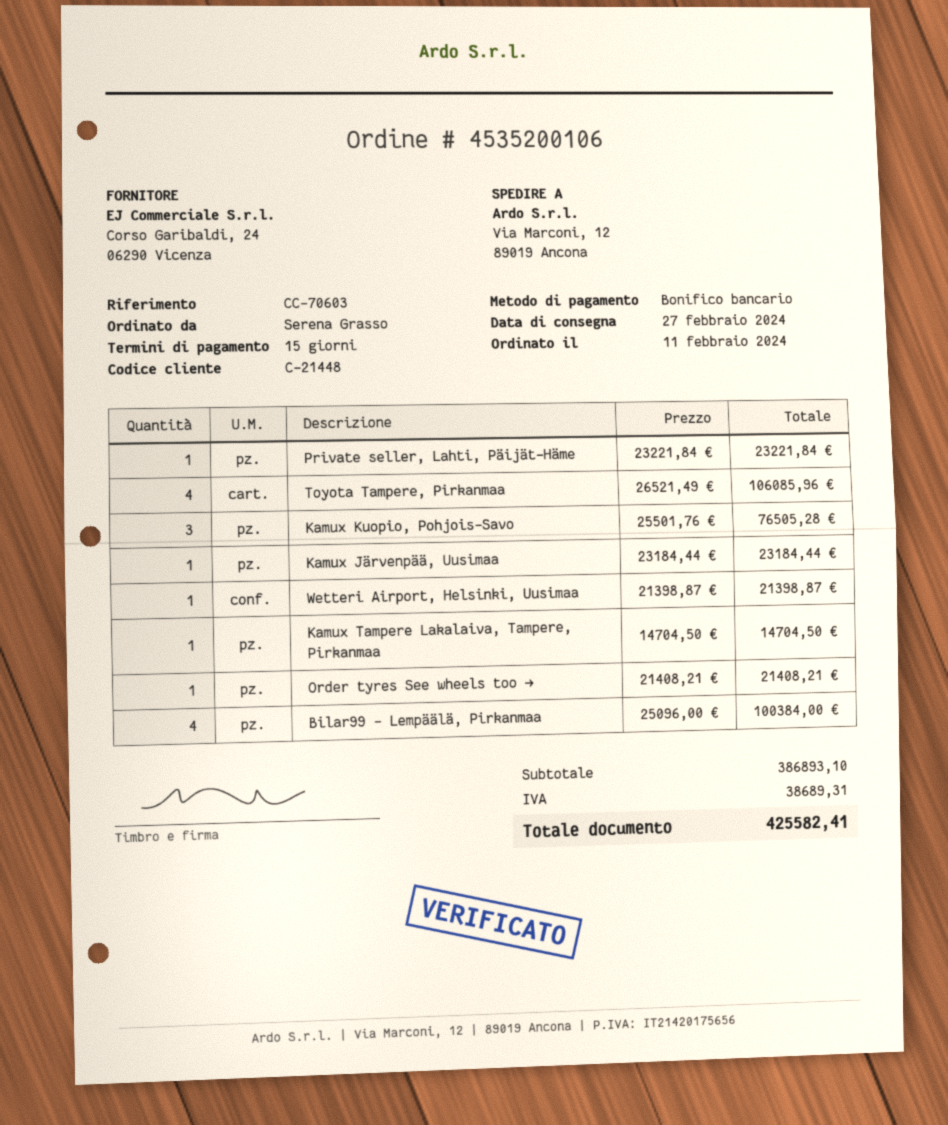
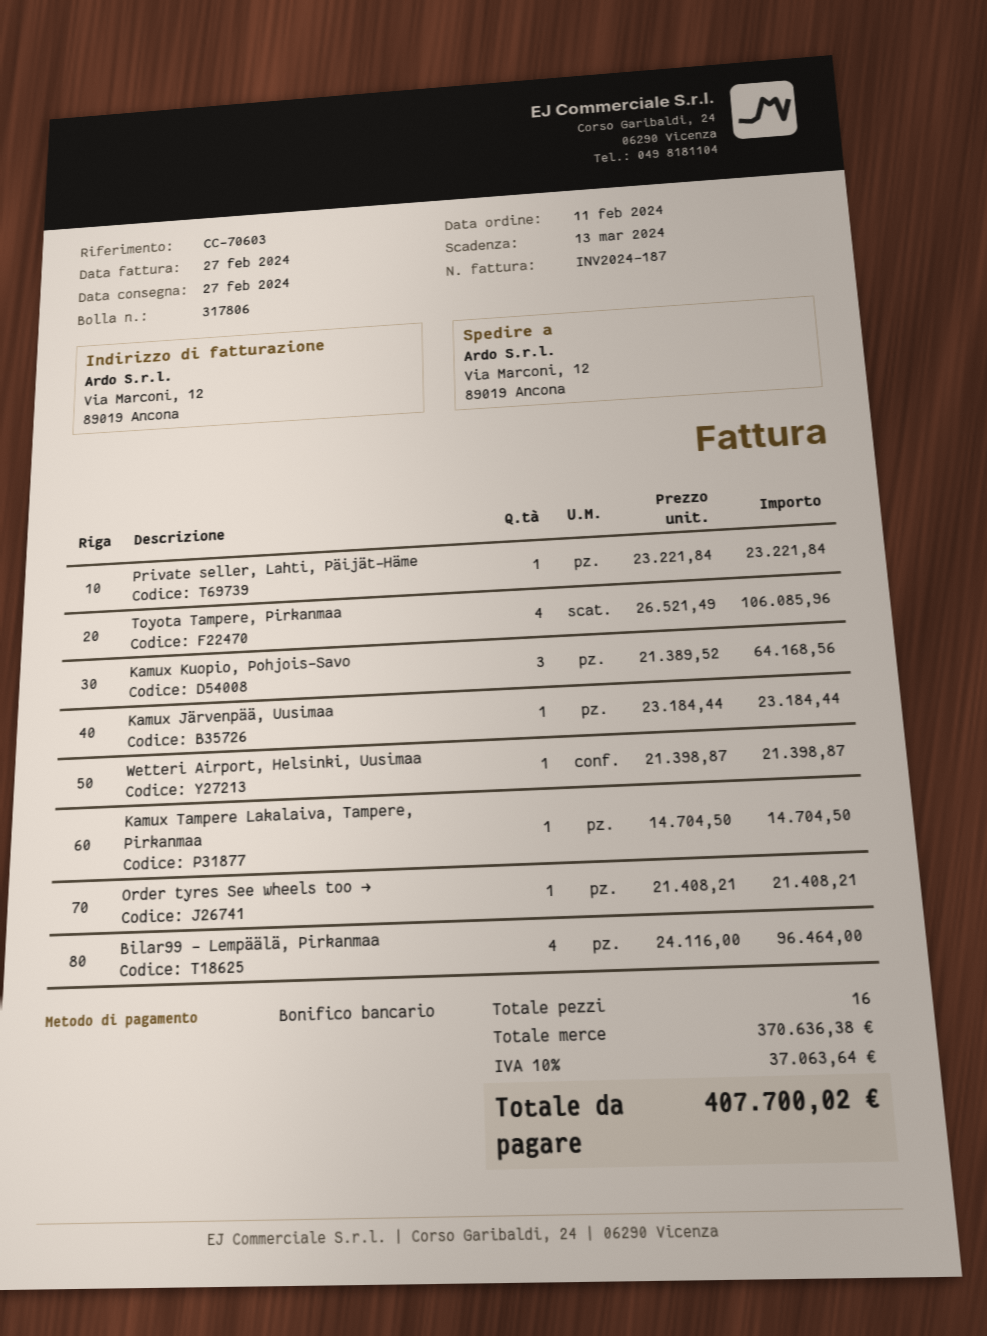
Kamux Kuopio, Pohjois-Savo: 3 x 25501.76 = 76505.28 -> 3 x 21389.52 = 64168.56
Bilar99 - Lempäälä, Pirkanmaa: 4 x 25096.00 = 100384.00 -> 4 x 24116.00 = 96464.00
subtotal: 386893.10 -> 370636.38
tax: 38689.31 -> 37063.64
total: 425582.41 -> 407700.02

